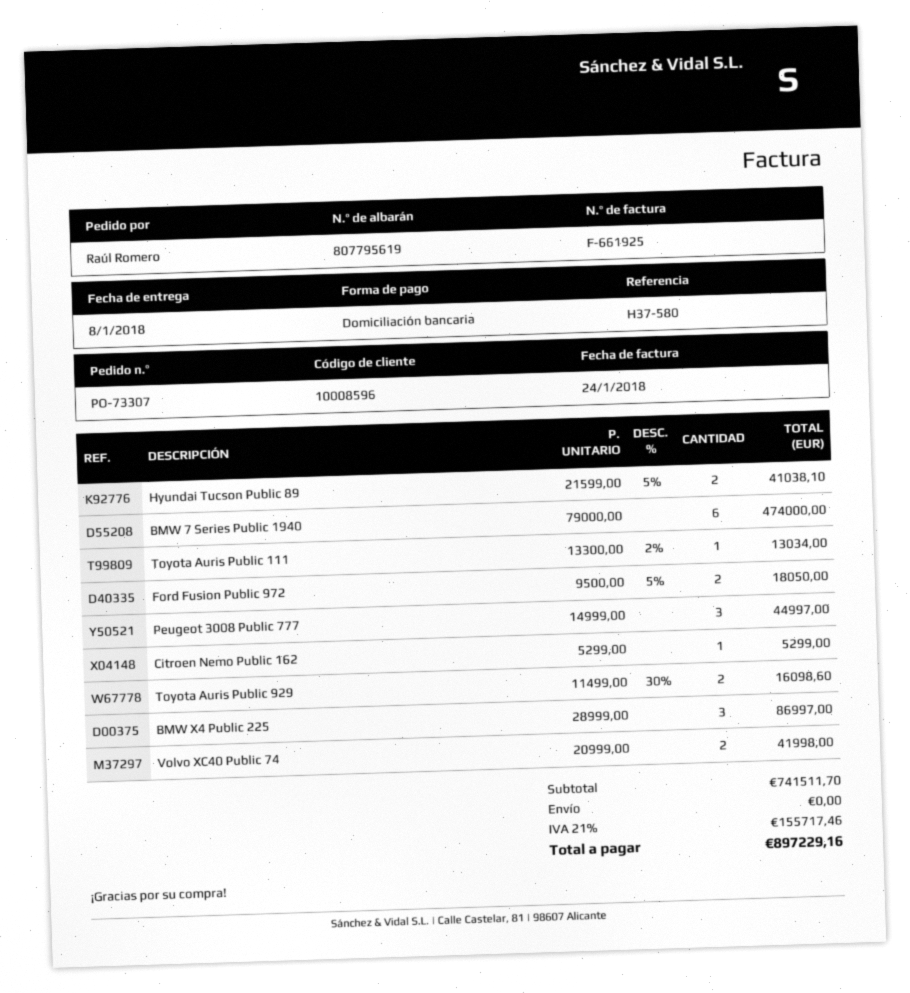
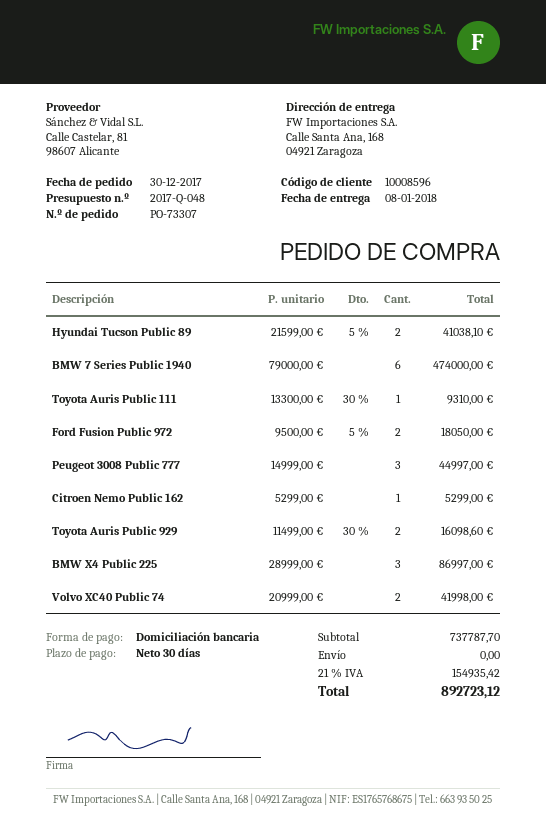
Toyota Auris Public 111: 1 x 13300.00 - 2% = 13034.00 -> 1 x 13300.00 - 30% = 9310.00
subtotal: 741511.70 -> 737787.70
tax: 21% = 155717.46 -> 21% = 154935.42
total: 897229.16 -> 892723.12

